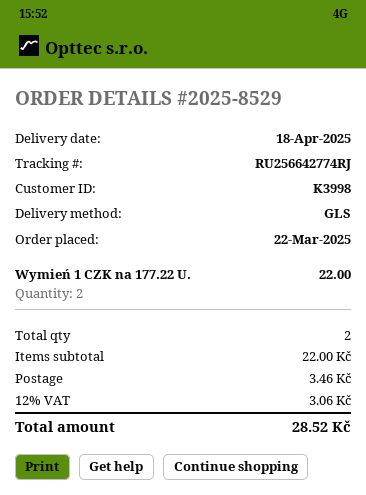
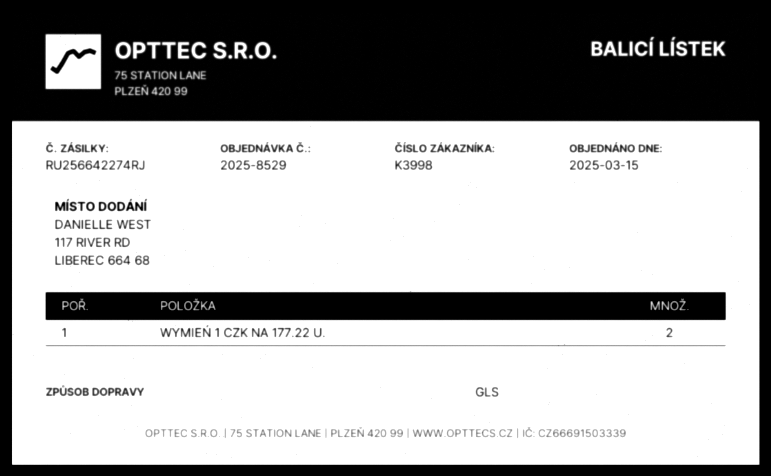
order date: 2025-03-22 -> 2025-03-15
tracking number: RU256642774RJ -> RU256642274RJ

